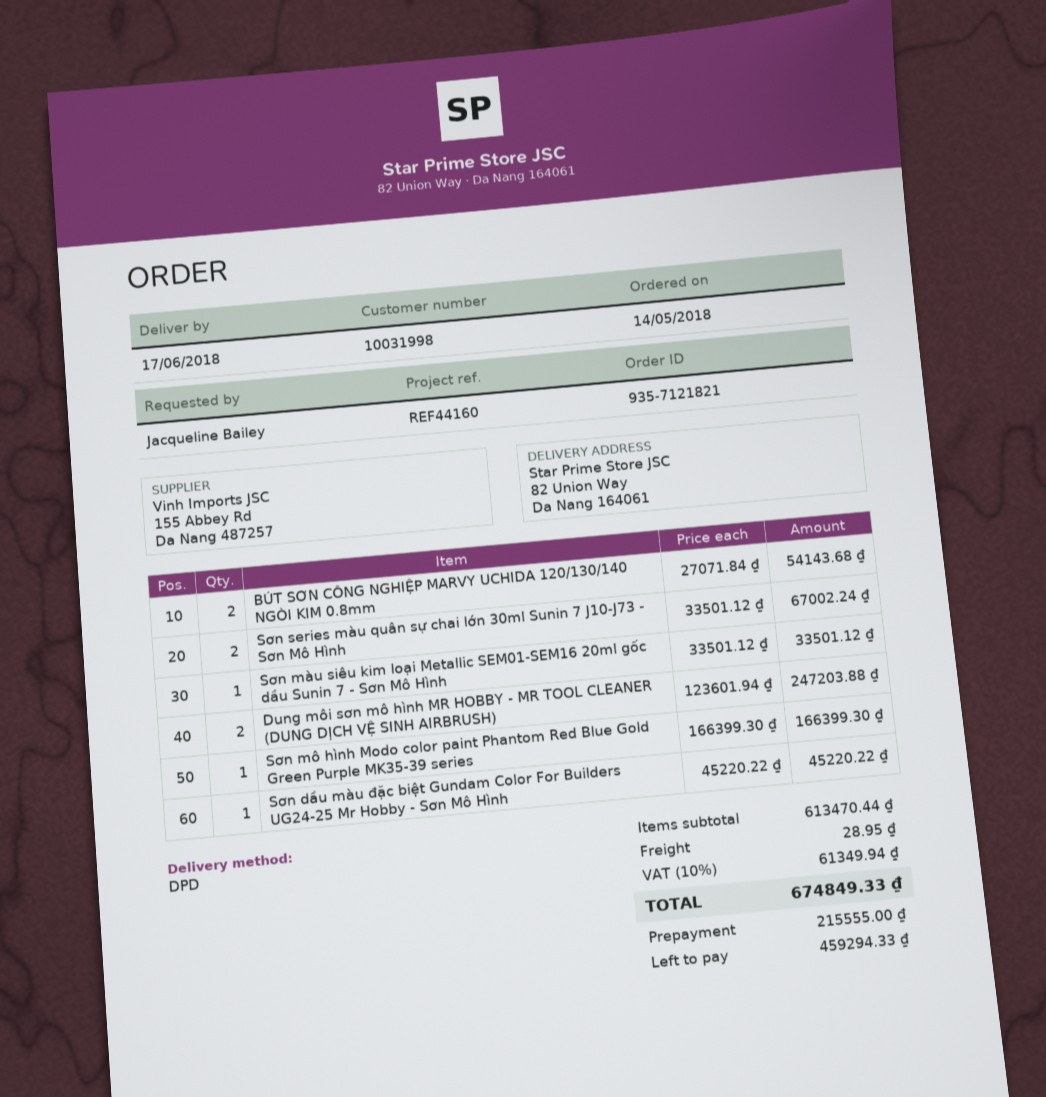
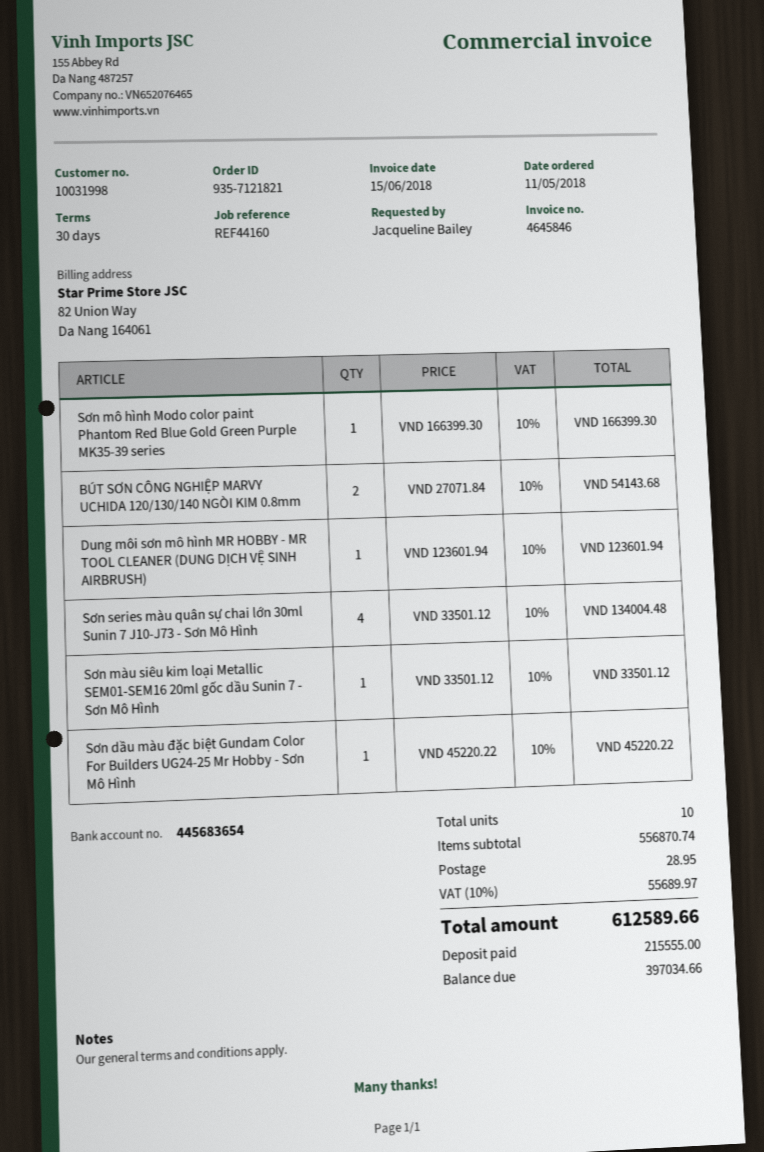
order date: 2018-05-14 -> 2018-05-11
Sơn series màu quân sự chai lớn 30ml Sunin 7 J10-J73 - Sơn Mô Hình: 2 x 33501.12 = 67002.24 -> 4 x 33501.12 = 134004.48
Dung môi sơn mô hình MR HOBBY - MR TOOL CLEANER (DUNG DỊCH VỆ SINH AIRBRUSH): 2 x 123601.94 = 247203.88 -> 1 x 123601.94 = 123601.94
subtotal: 613470.44 -> 556870.74
tax: 10% = 61349.94 -> 10% = 55689.97
total: 674849.33 -> 612589.66
balance: 459294.33 -> 397034.66

